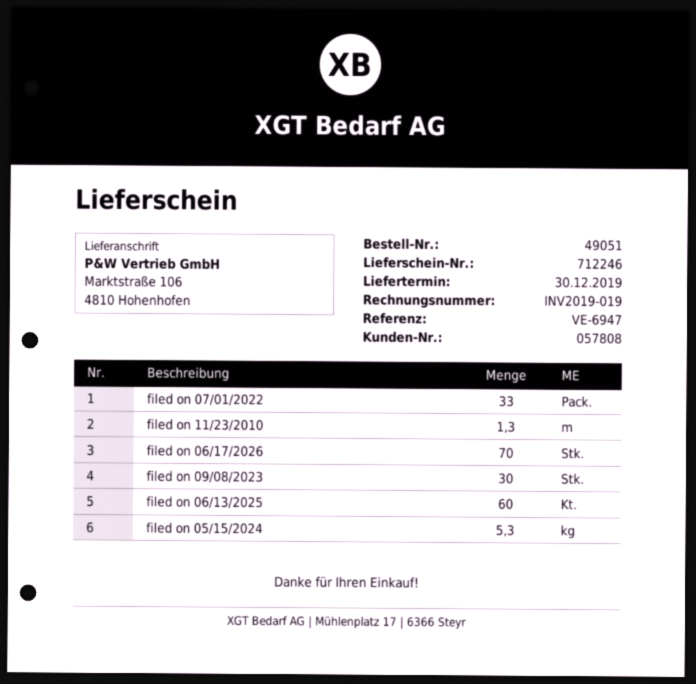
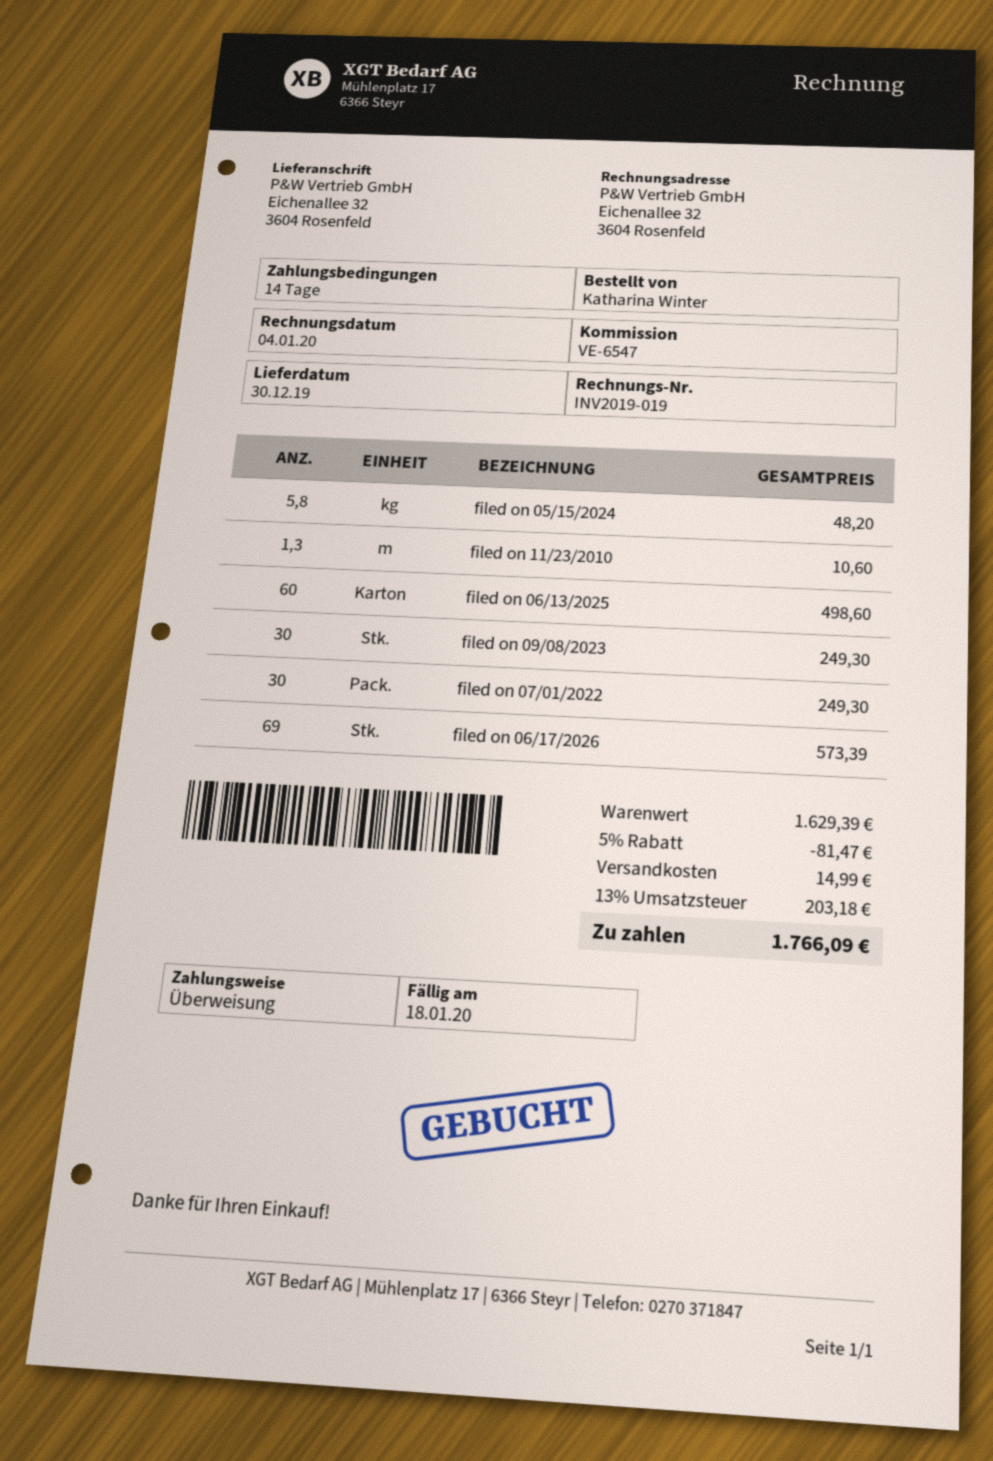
reference: VE-6947 -> VE-6547
ship to: Marktstraße 106, 4810 Hohenhofen -> Eichenallee 32, 3604 Rosenfeld
filed on 07/01/2022: 33 -> 30
filed on 06/17/2026: 70 -> 69
filed on 05/15/2024: 5.3 -> 5.8

